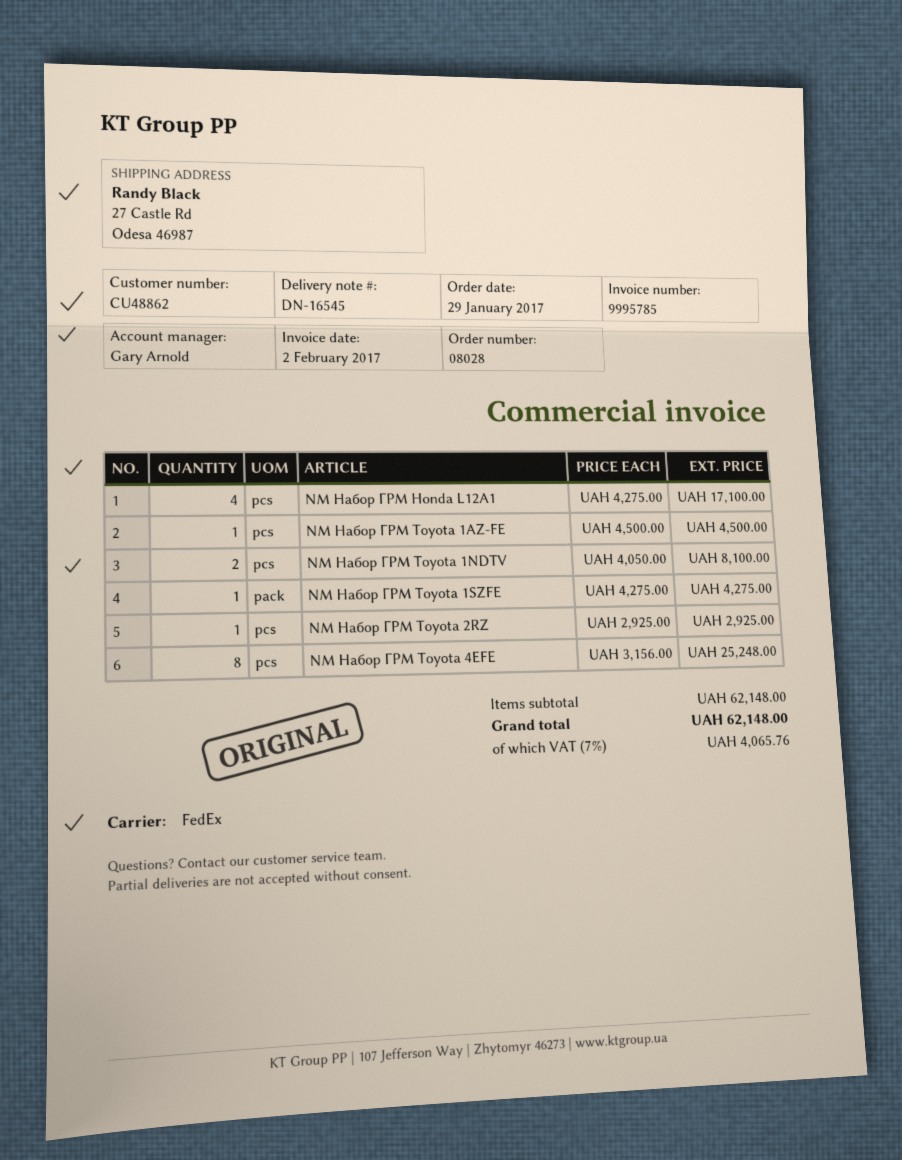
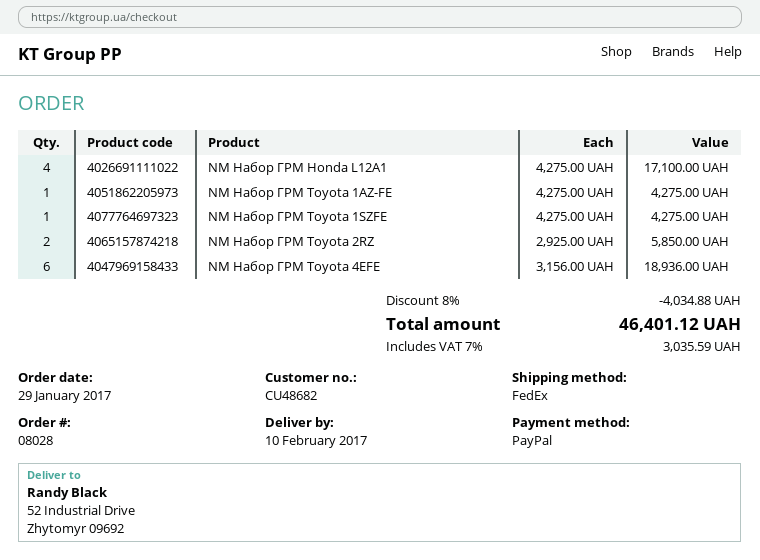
customer number: CU48862 -> CU48682
ship to: 27 Castle Rd, Odesa 46987 -> 52 Industrial Drive, Zhytomyr 09692
NM Набор ГРМ Toyota 1AZ-FE: 1 x 4500.00 = 4500.00 -> 1 x 4275.00 = 4275.00
NM Набор ГРМ Toyota 1NDTV: 2 x 4050.00 = 8100.00 -> none
NM Набор ГРМ Toyota 2RZ: 1 x 2925.00 = 2925.00 -> 2 x 2925.00 = 5850.00
NM Набор ГРМ Toyota 4EFE: 8 x 3156.00 = 25248.00 -> 6 x 3156.00 = 18936.00
discount: none -> 8% = 4034.88
tax: 7% = 4065.76 -> 7% = 3035.59
total: 62148.00 -> 46401.12

